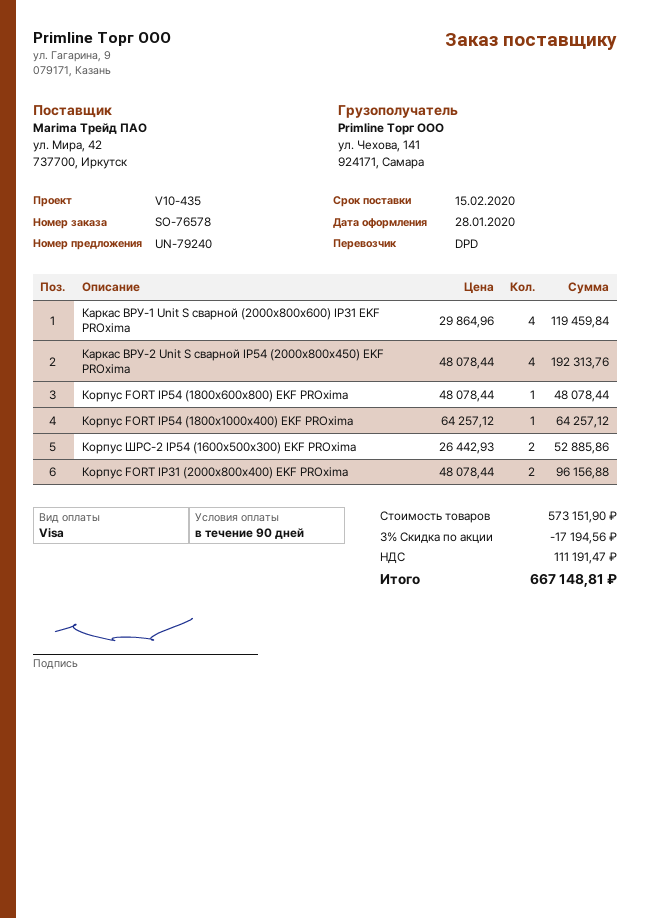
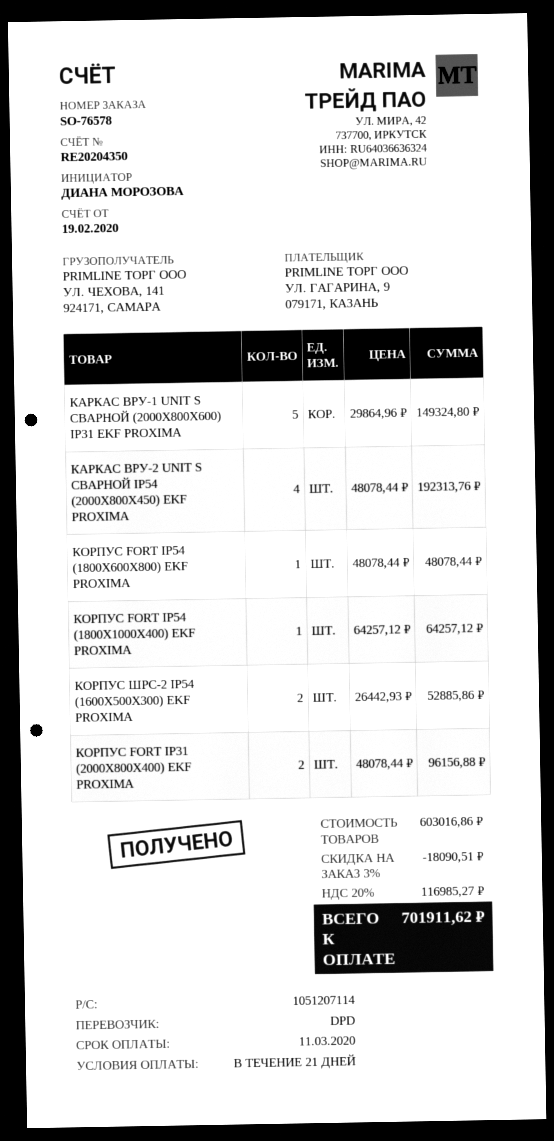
payment terms: 90 days -> 21 days
Каркас ВРУ-1 Unit S сварной (2000х800х600) IP31 EKF PROxima: 4 x 29864.96 = 119459.84 -> 5 x 29864.96 = 149324.80
subtotal: 573151.90 -> 603016.86
discount: 3% = 17194.56 -> 3% = 18090.51
tax: 111191.47 -> 116985.27
total: 667148.81 -> 701911.62

